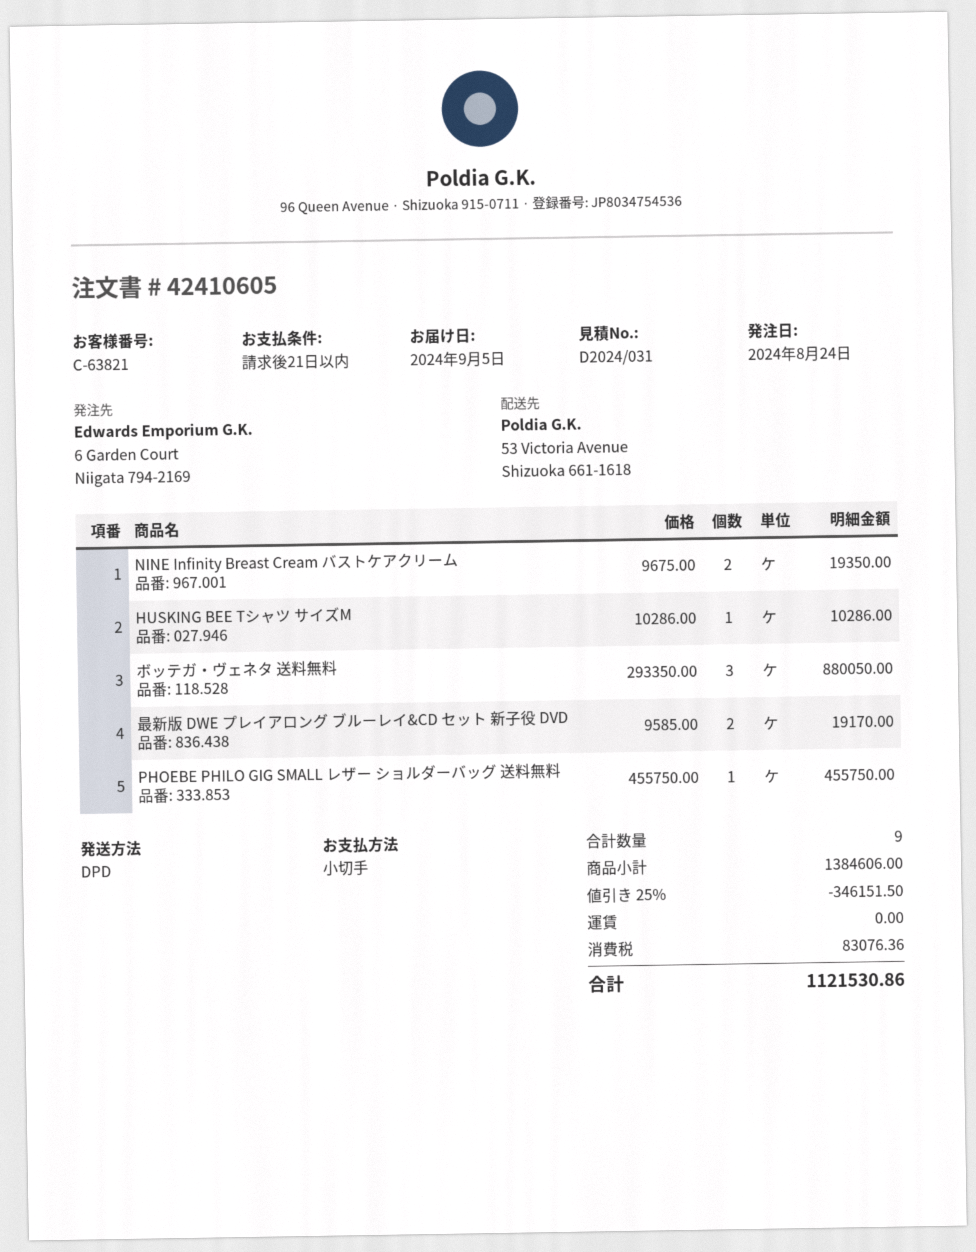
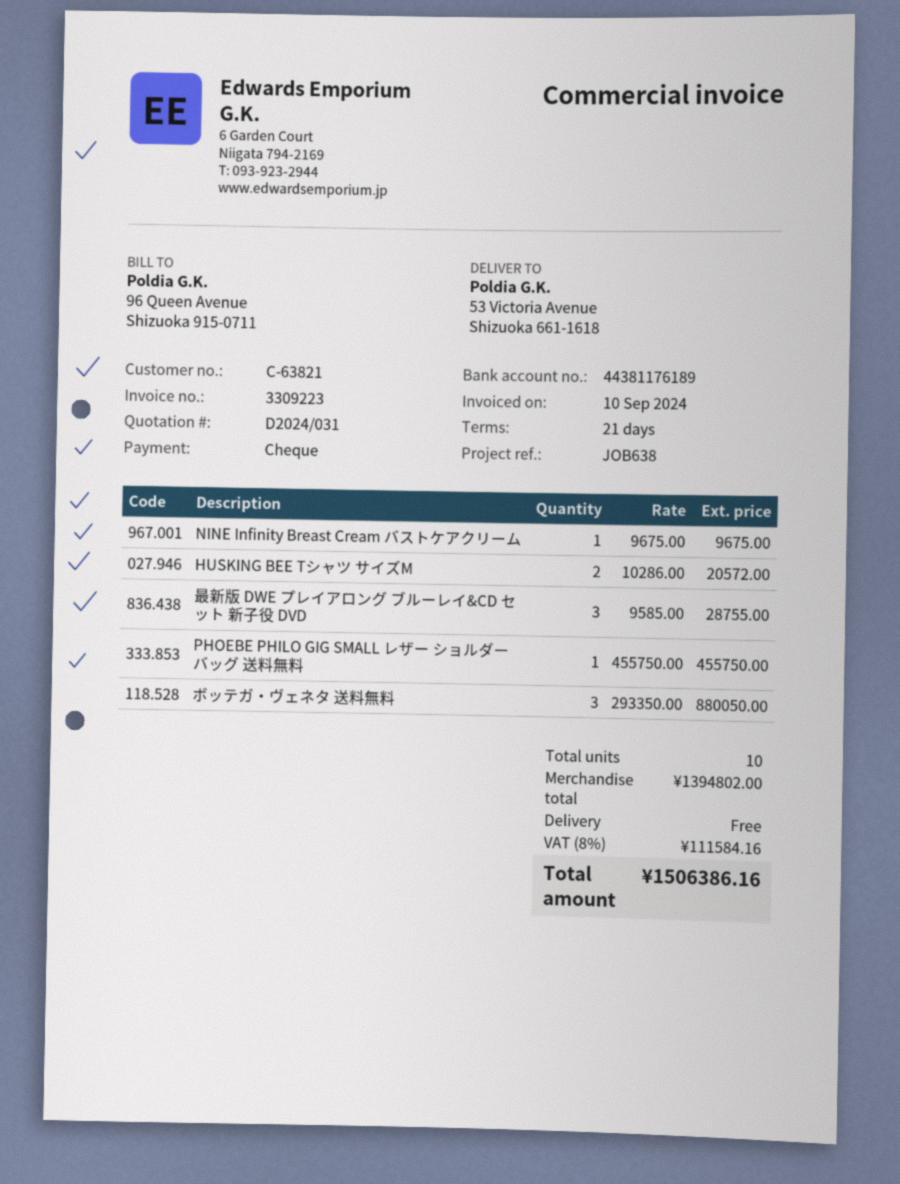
NINE Infinity Breast Cream バストケアクリーム: 2 x 9675.00 = 19350.00 -> 1 x 9675.00 = 9675.00
HUSKING BEE Tシャツ サイズM: 1 x 10286.00 = 10286.00 -> 2 x 10286.00 = 20572.00
最新版 DWE プレイアロング ブルーレイ&CD セット 新子役 DVD: 2 x 9585.00 = 19170.00 -> 3 x 9585.00 = 28755.00
total quantity: 9 -> 10
subtotal: 1384606.00 -> 1394802.00
discount: 25% = 346151.50 -> none
tax: 83076.36 -> 111584.16
total: 1121530.86 -> 1506386.16

